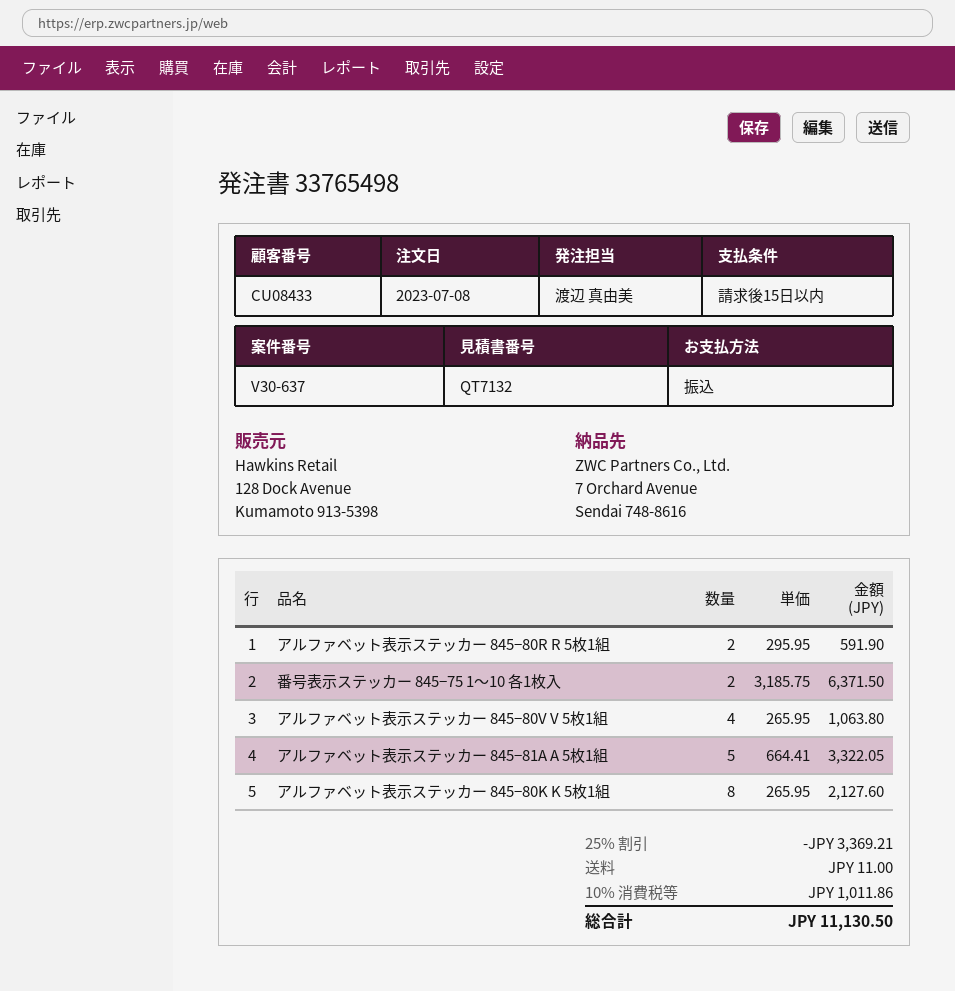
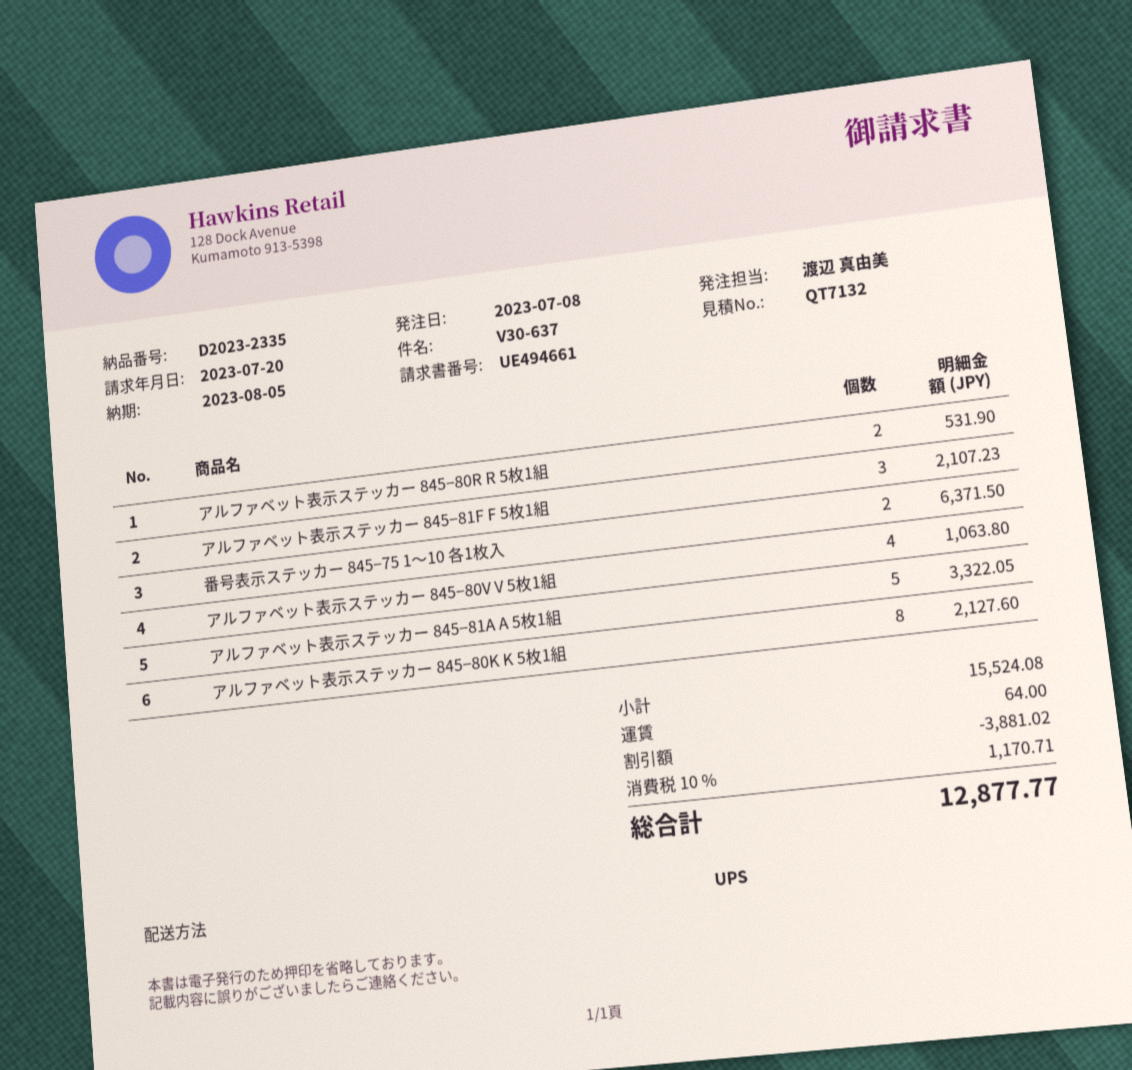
アルファベット表示ステッカー 845−80R R 5枚1組: 2 for 591.90 -> 2 for 531.90
アルファベット表示ステッカー 845−81F F 5枚1組: none -> 3 for 2107.23
discount: 3369.21 -> 3881.02
shipping: 11.00 -> 64.00
tax: 10% = 1011.86 -> 10% = 1170.71
total: 11130.50 -> 12877.77

